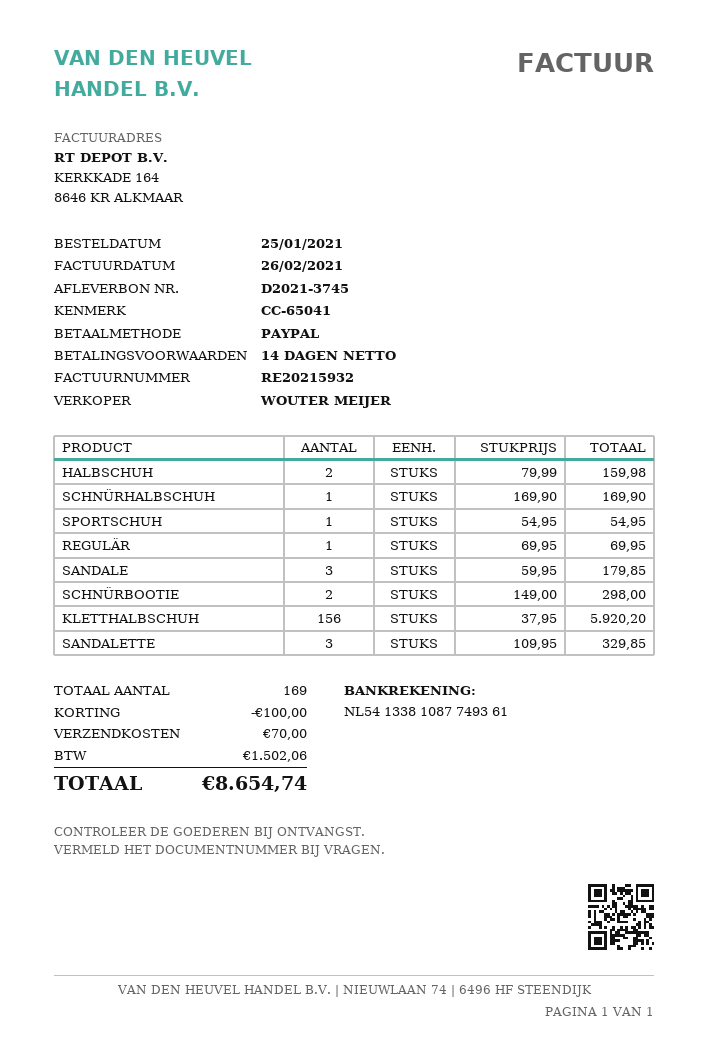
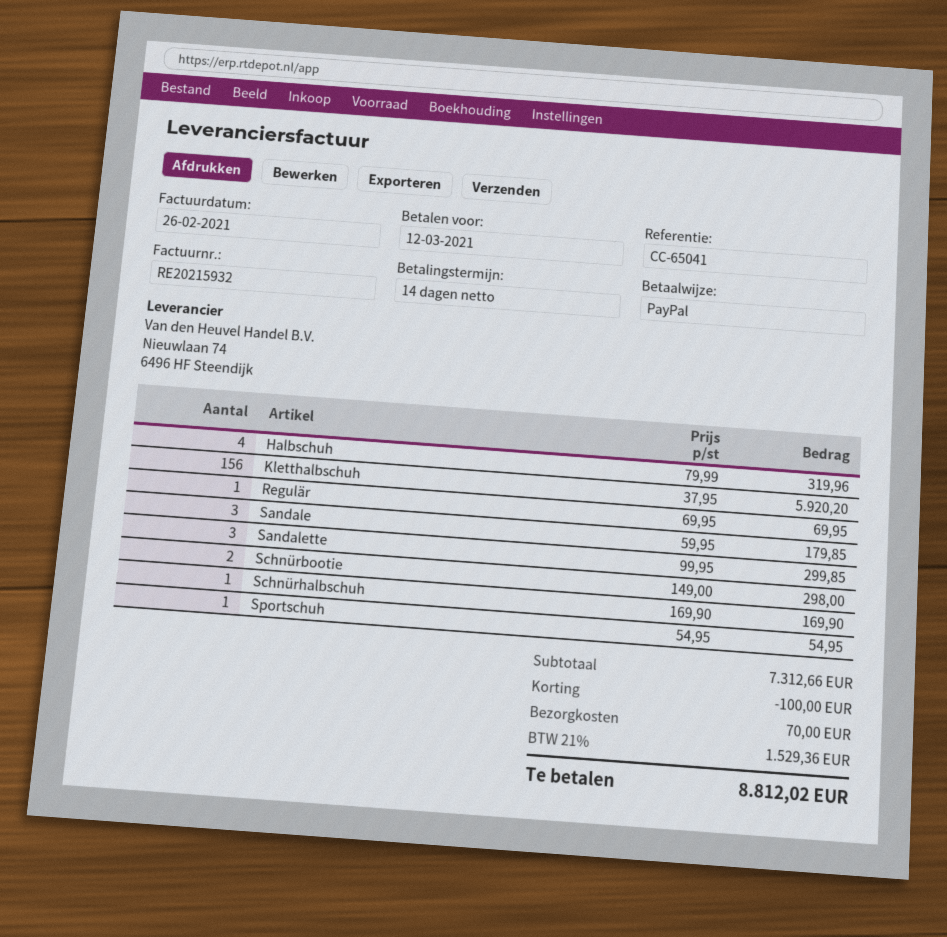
HALBSCHUH: 2 x 79.99 = 159.98 -> 4 x 79.99 = 319.96
SANDALETTE: 3 x 109.95 = 329.85 -> 3 x 99.95 = 299.85
tax: 1502.06 -> 1529.36
total: 8654.74 -> 8812.02

